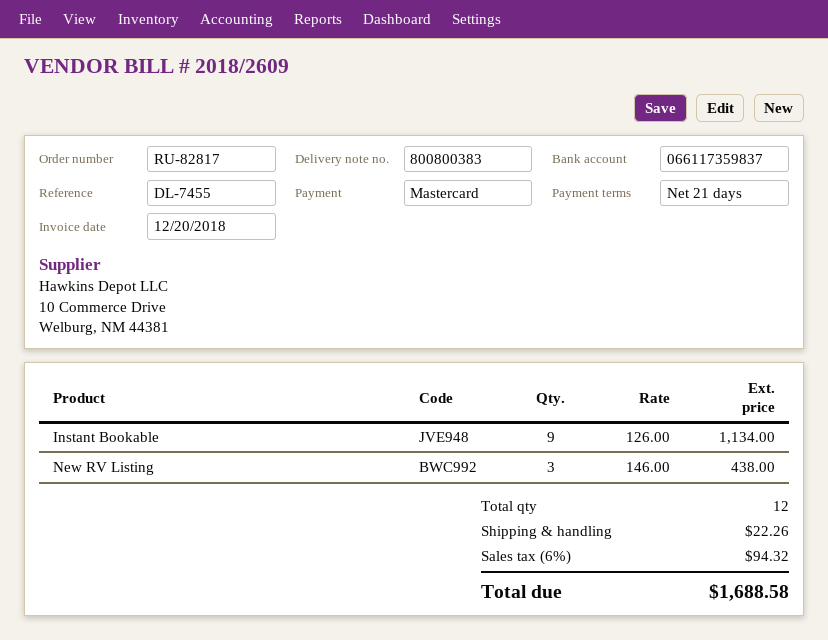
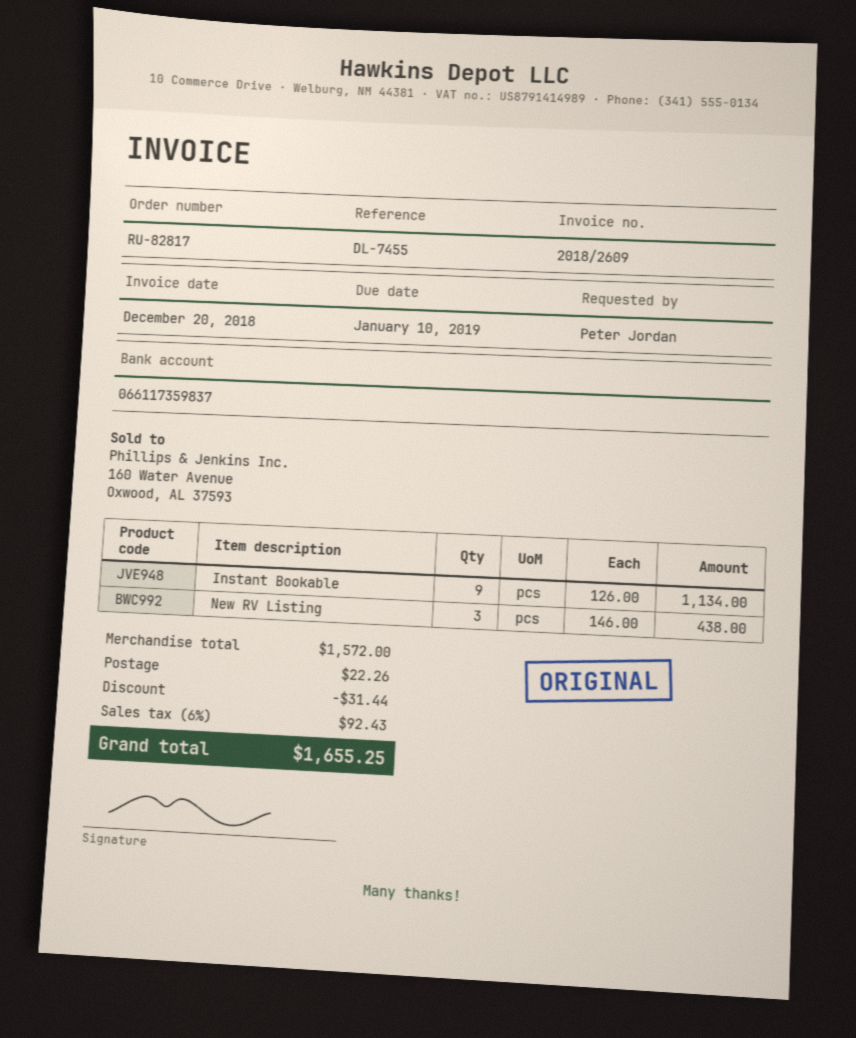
discount: none -> 31.44
tax: 6% = 94.32 -> 6% = 92.43
total: 1688.58 -> 1655.25

